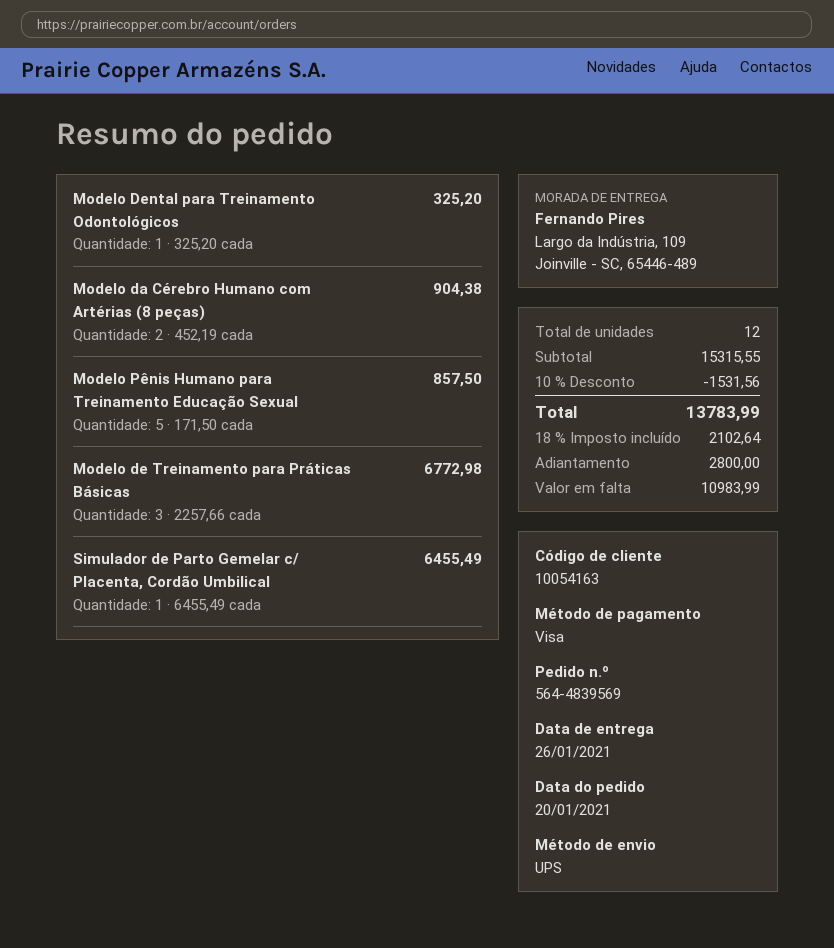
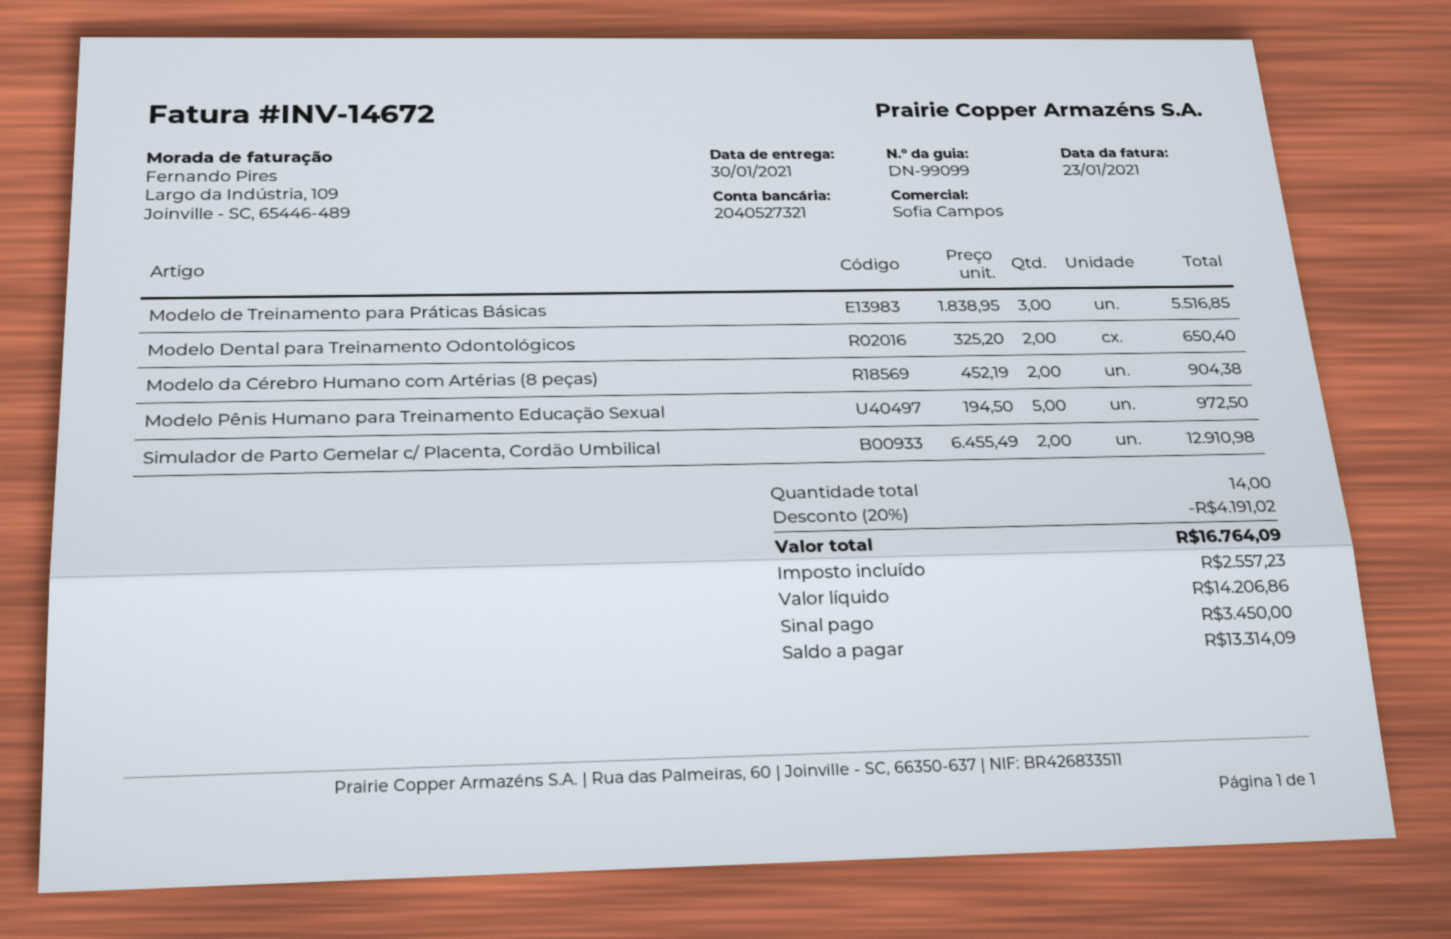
delivery date: 2021-01-26 -> 2021-01-30
Modelo Dental para Treinamento Odontológicos: 1 x 325.20 = 325.20 -> 2 x 325.20 = 650.40
Modelo Pênis Humano para Treinamento Educação Sexual: 5 x 171.50 = 857.50 -> 5 x 194.50 = 972.50
Modelo de Treinamento para Práticas Básicas: 3 x 2257.66 = 6772.98 -> 3 x 1838.95 = 5516.85
Simulador de Parto Gemelar c/ Placenta, Cordão Umbilical: 1 x 6455.49 = 6455.49 -> 2 x 6455.49 = 12910.98
total quantity: 12 -> 14
discount: 10% = 1531.56 -> 20% = 4191.02
tax: 2102.64 -> 2557.23
total: 13783.99 -> 16764.09
deposit: 2800.00 -> 3450.00
balance: 10983.99 -> 13314.09

